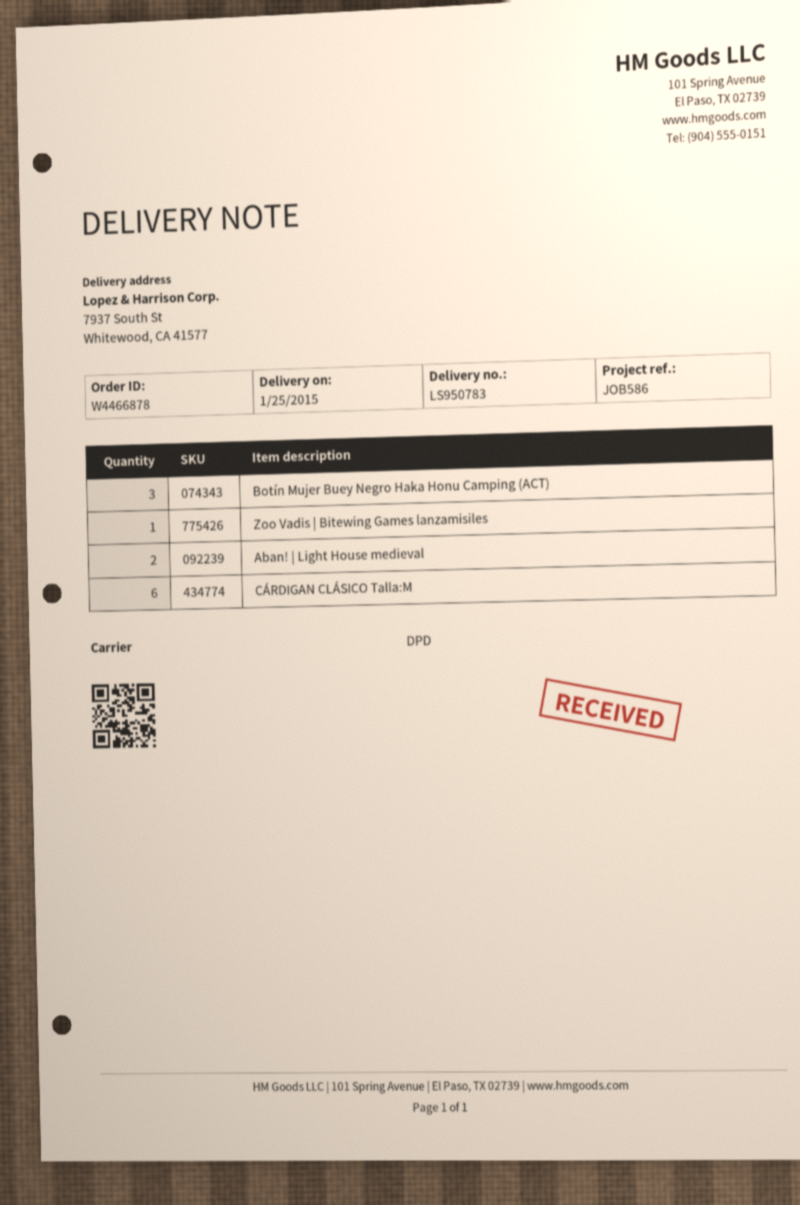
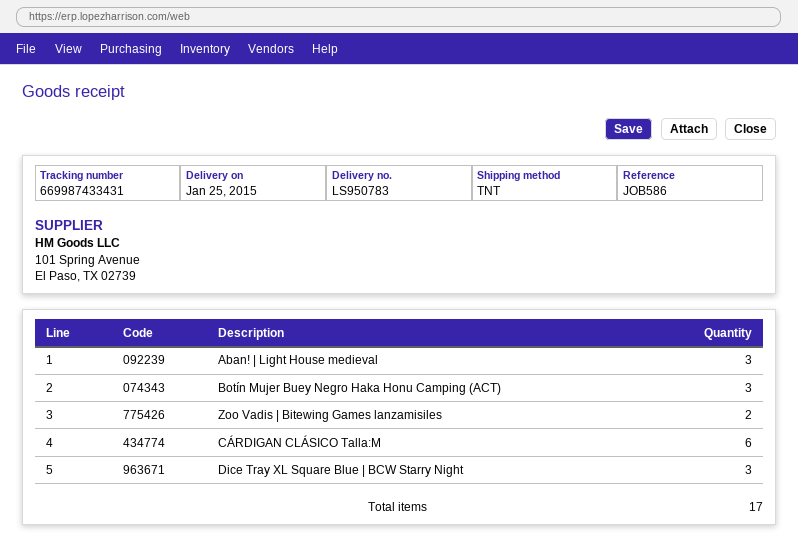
shipping method: DPD -> TNT
Zoo Vadis | Bitewing Games lanzamisiles: 1 -> 2
Aban! | Light House medieval: 2 -> 3
Dice Tray XL Square Blue | BCW Starry Night: none -> 3

